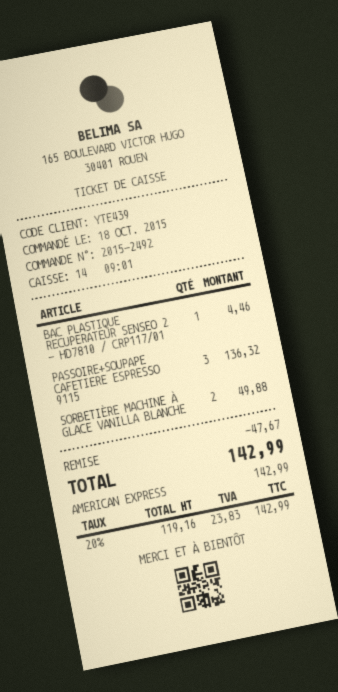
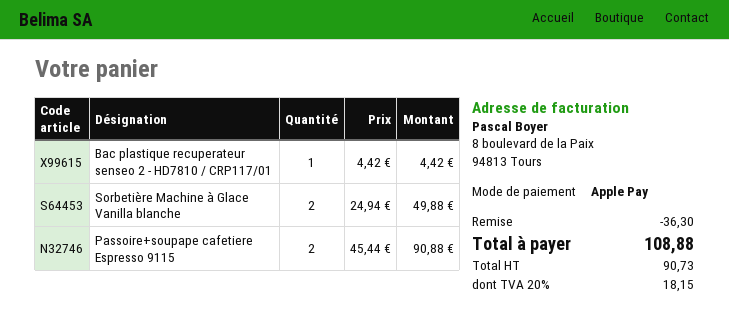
payment method: American Express -> Apple Pay
BAC PLASTIQUE RECUPERATEUR SENSEO 2 - HD7810 / CRP117/01: 1 for 4.46 -> 1 for 4.42
PASSOIRE+SOUPAPE CAFETIERE ESPRESSO 9115: 3 for 136.32 -> 2 for 90.88
discount: 47.67 -> 36.30
net: 119.16 -> 90.73
tax: 20% = 23.83 -> 20% = 18.15
total: 142.99 -> 108.88

